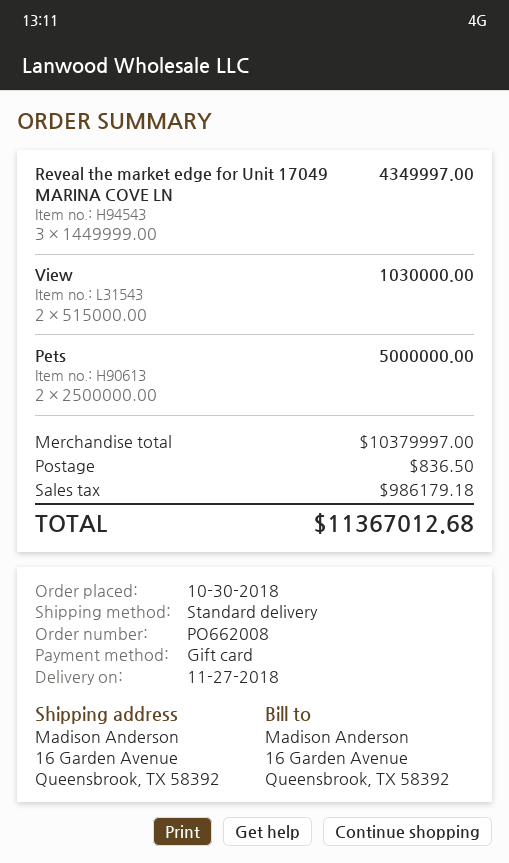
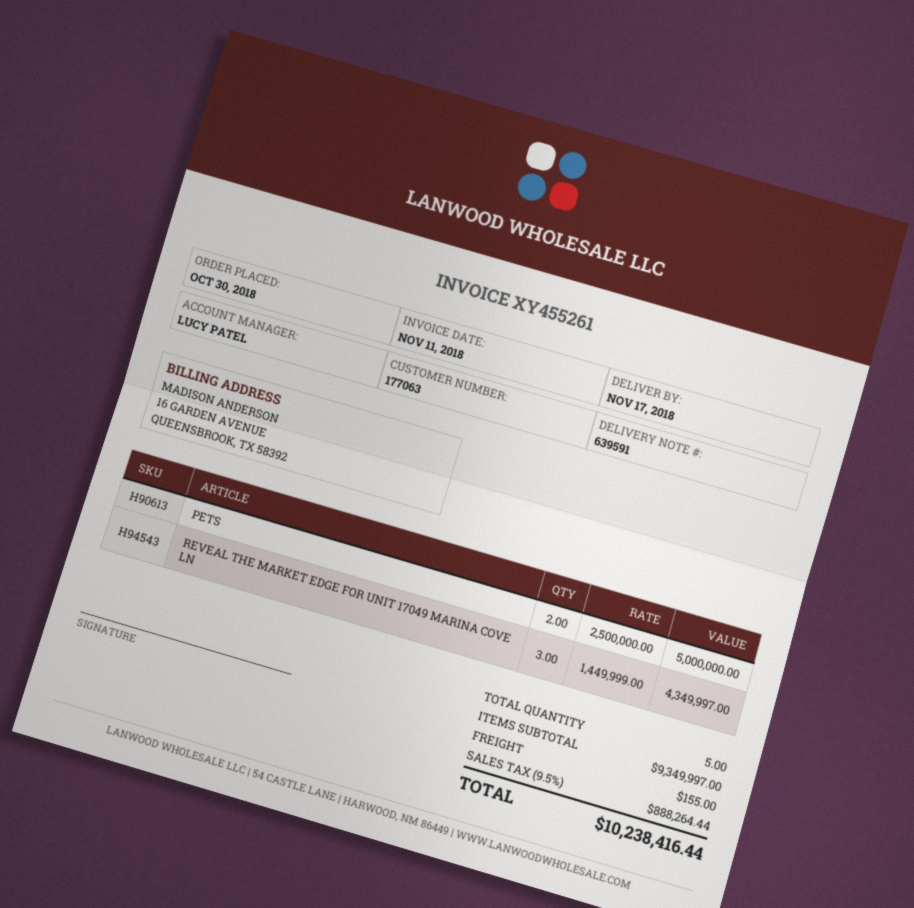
delivery date: 2018-11-27 -> 2018-11-17
View: 2 x 515000.00 = 1030000.00 -> none
subtotal: 10379997.00 -> 9349997.00
shipping: 836.50 -> 155.00
tax: 986179.18 -> 888264.44
total: 11367012.68 -> 10238416.44

